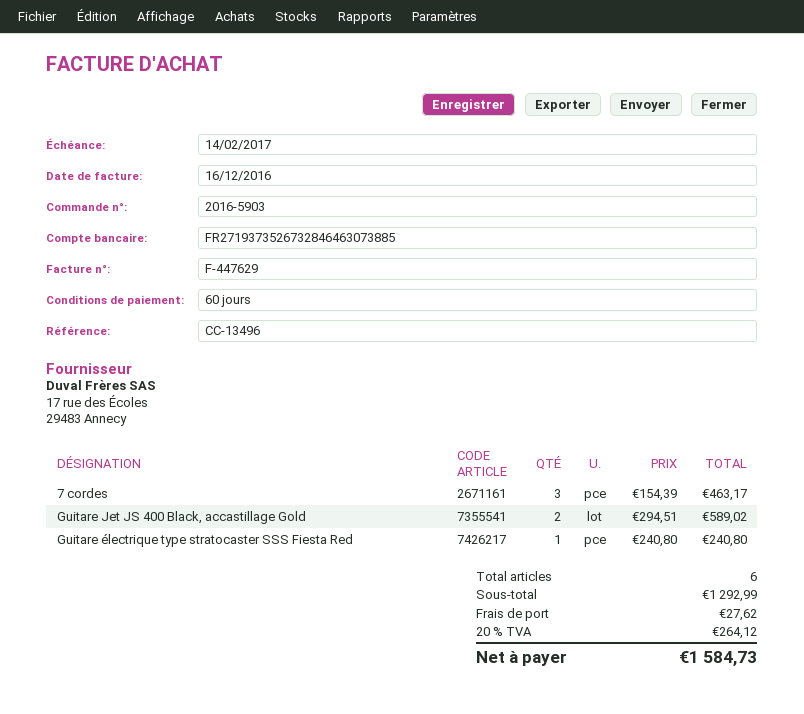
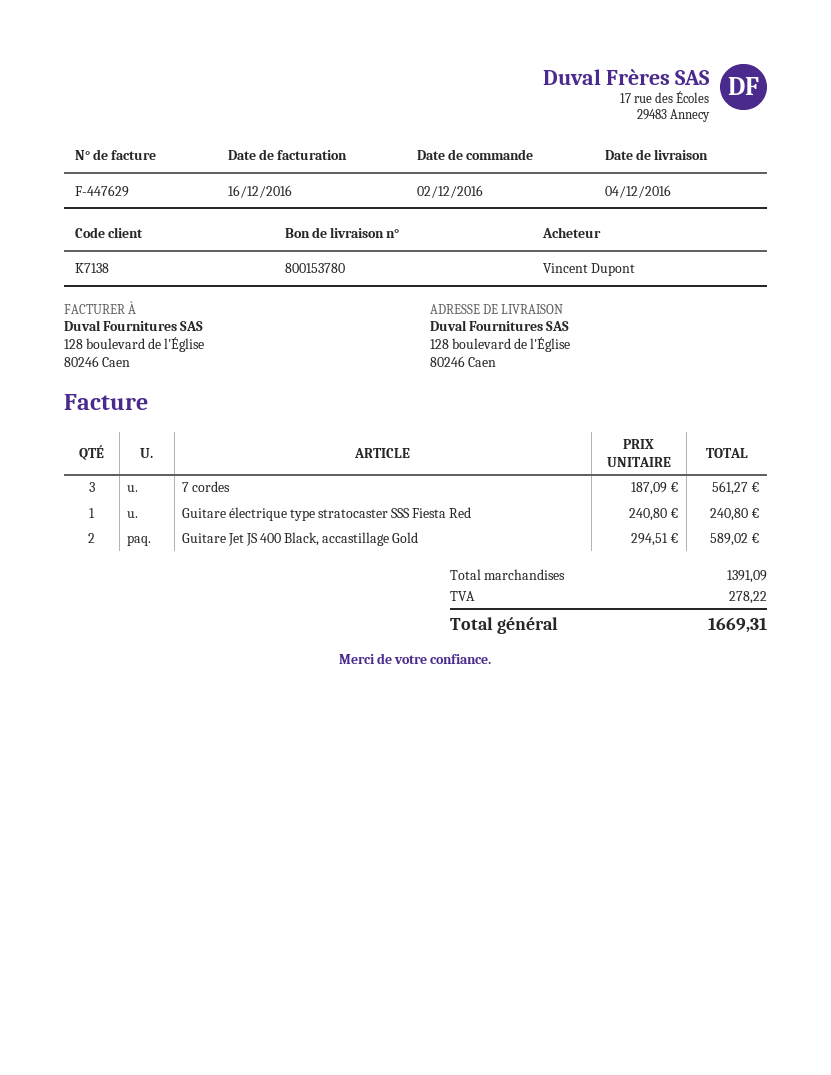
7 cordes: 3 x 154.39 = 463.17 -> 3 x 187.09 = 561.27
subtotal: 1292.99 -> 1391.09
shipping: 27.62 -> none
tax: 264.12 -> 278.22
total: 1584.73 -> 1669.31

